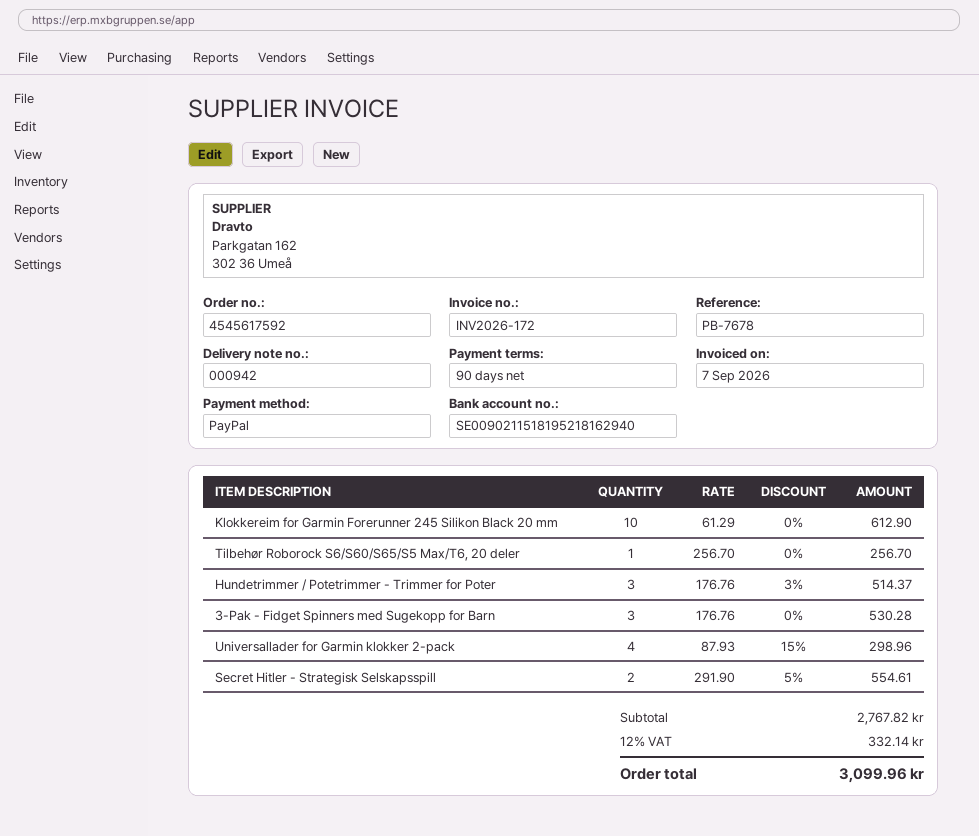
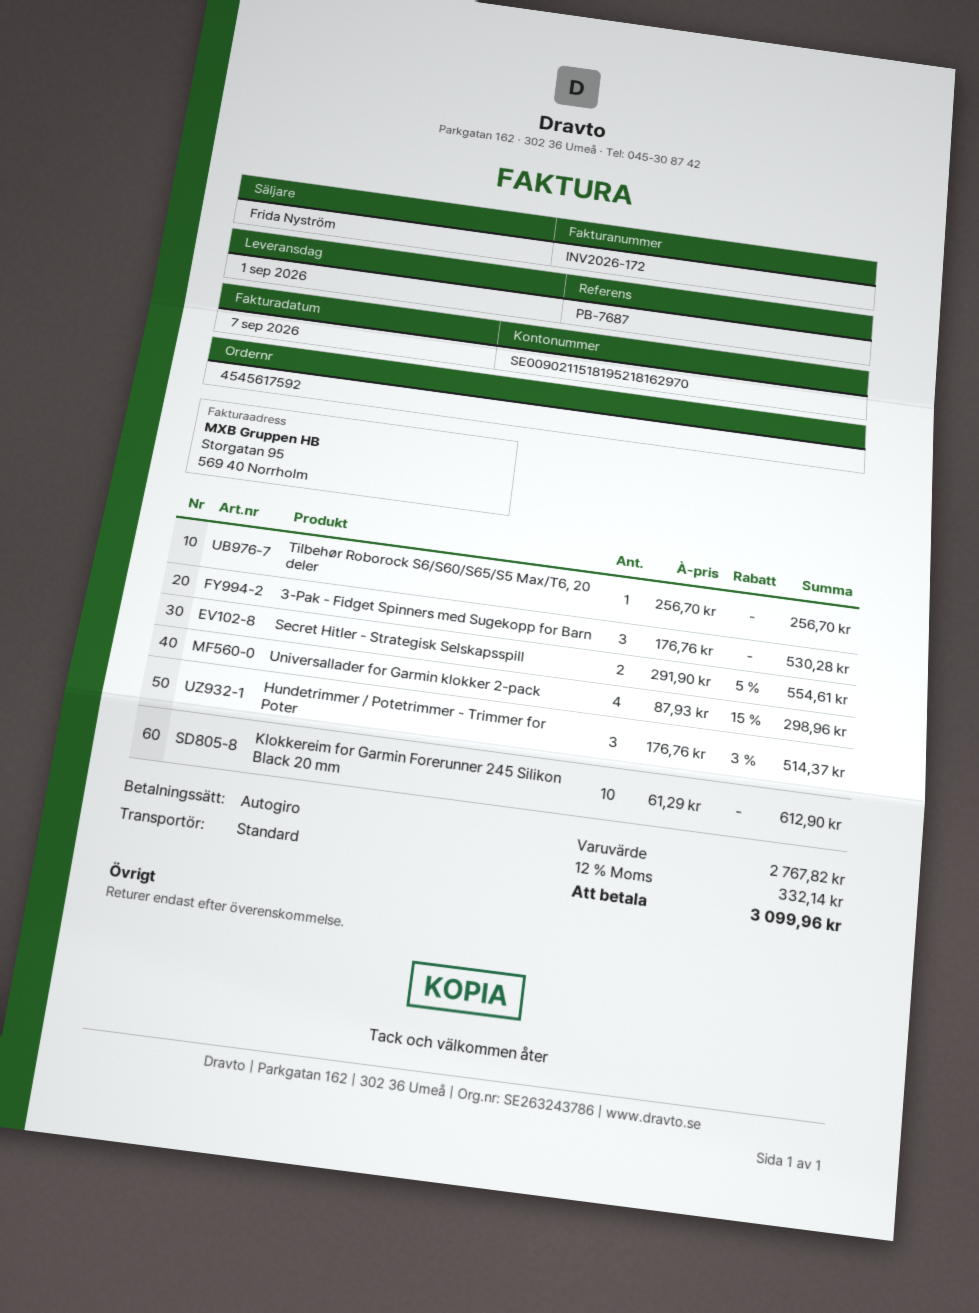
reference: PB-7678 -> PB-7687
payment method: PayPal -> direct debit
bank account: SE0090211518195218162940 -> SE0090211518195218162970

